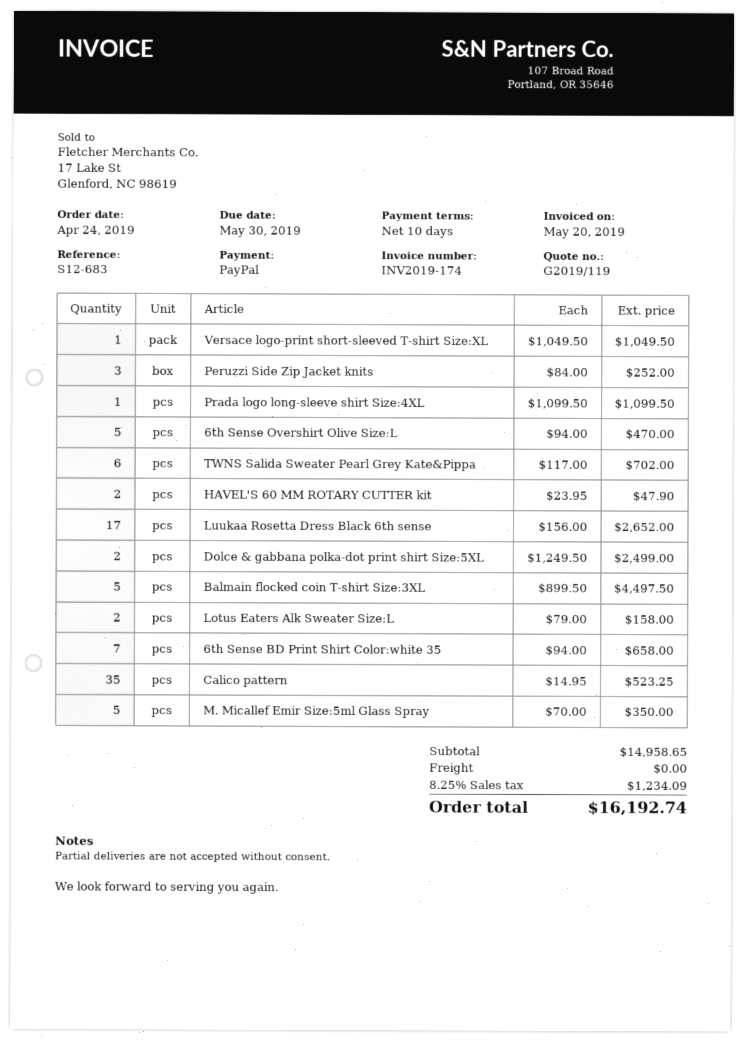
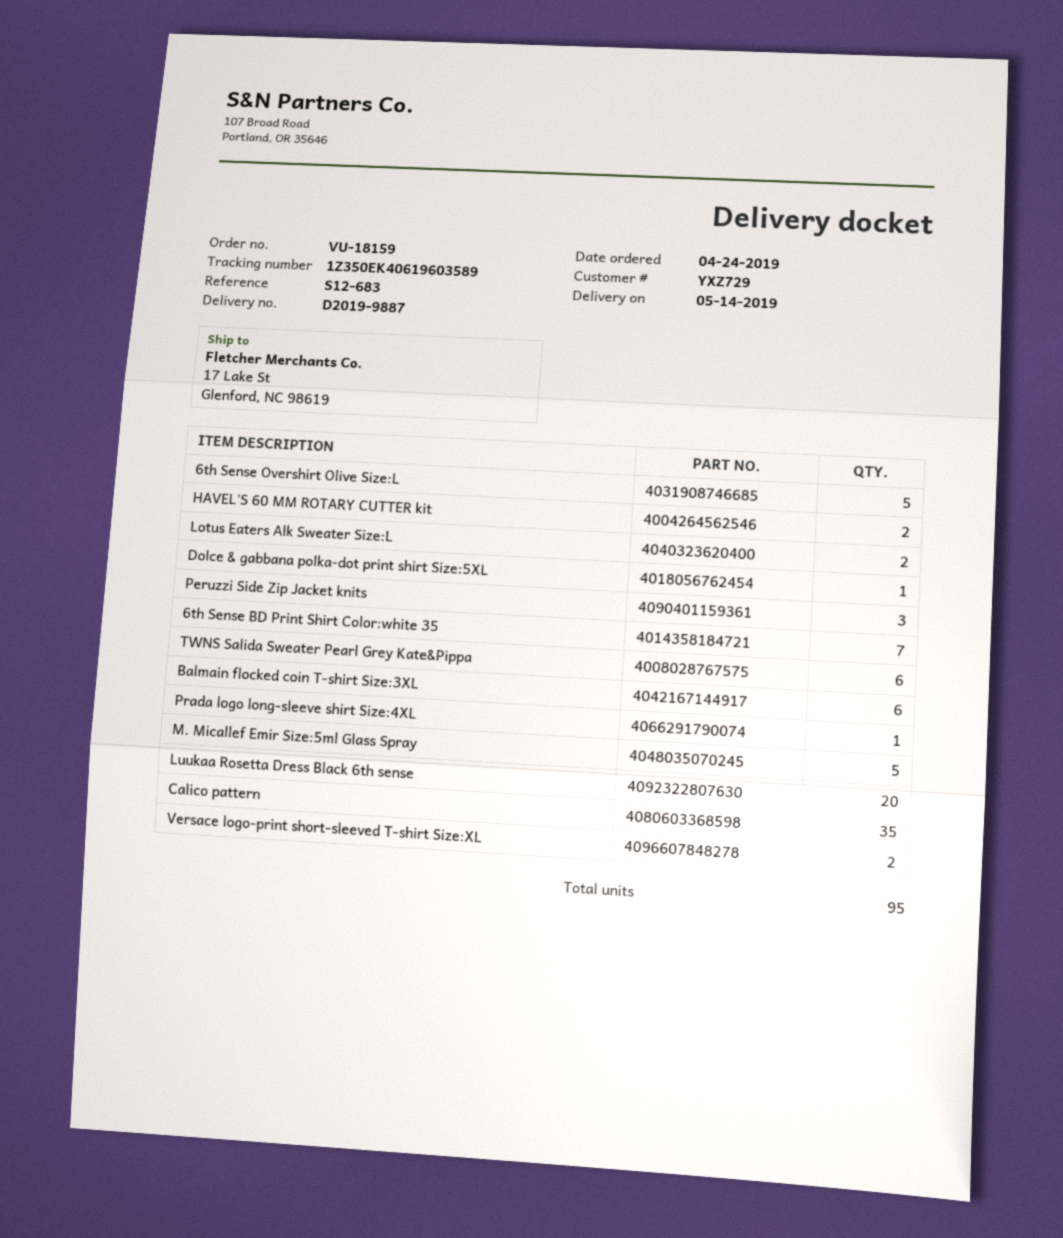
Versace logo-print short-sleeved T-shirt Size:XL: 1 -> 2
Luukaa Rosetta Dress Black 6th sense: 17 -> 20
Dolce & gabbana polka-dot print shirt Size:5XL: 2 -> 1
Balmain flocked coin T-shirt Size:3XL: 5 -> 6

